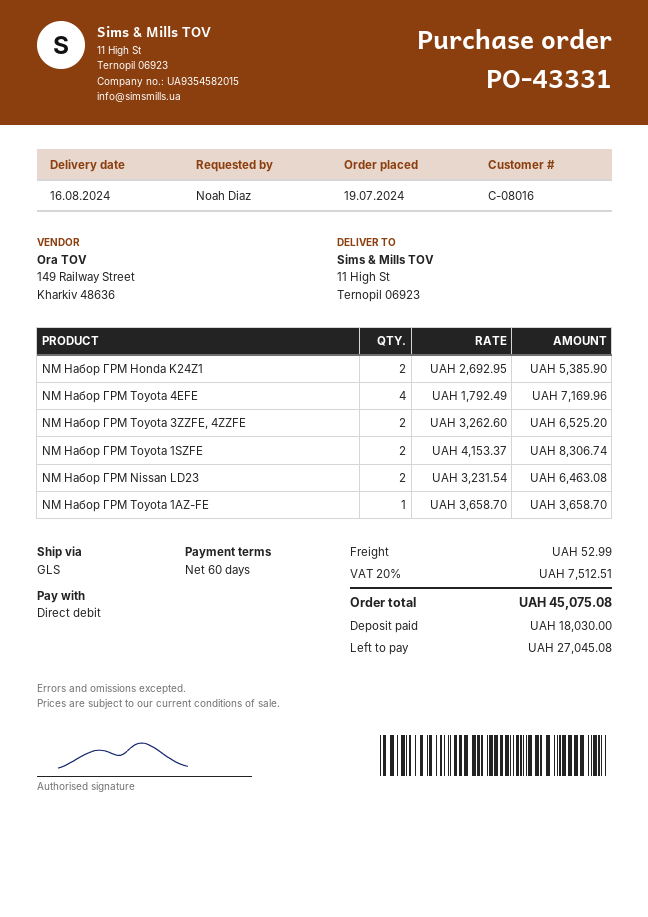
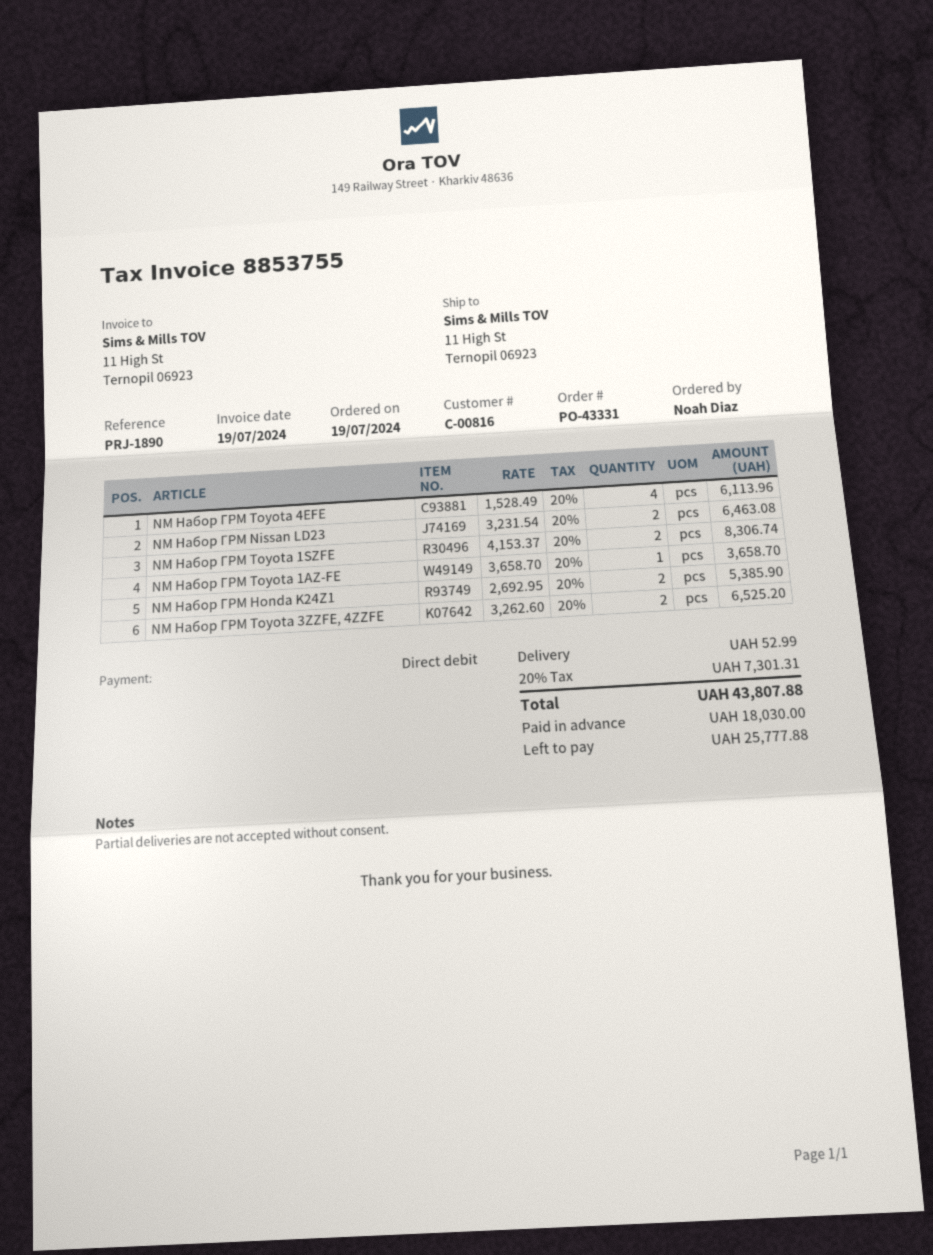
customer number: C-08016 -> C-00816
NM Набор ГРМ Toyota 4EFE: 4 x 1792.49 = 7169.96 -> 4 x 1528.49 = 6113.96
tax: 20% = 7512.51 -> 20% = 7301.31
total: 45075.08 -> 43807.88
balance: 27045.08 -> 25777.88

